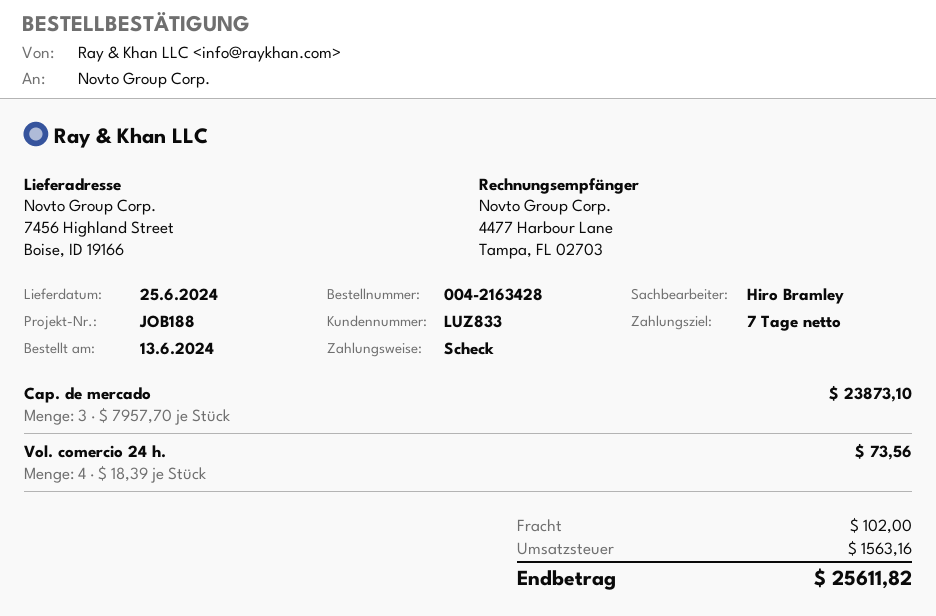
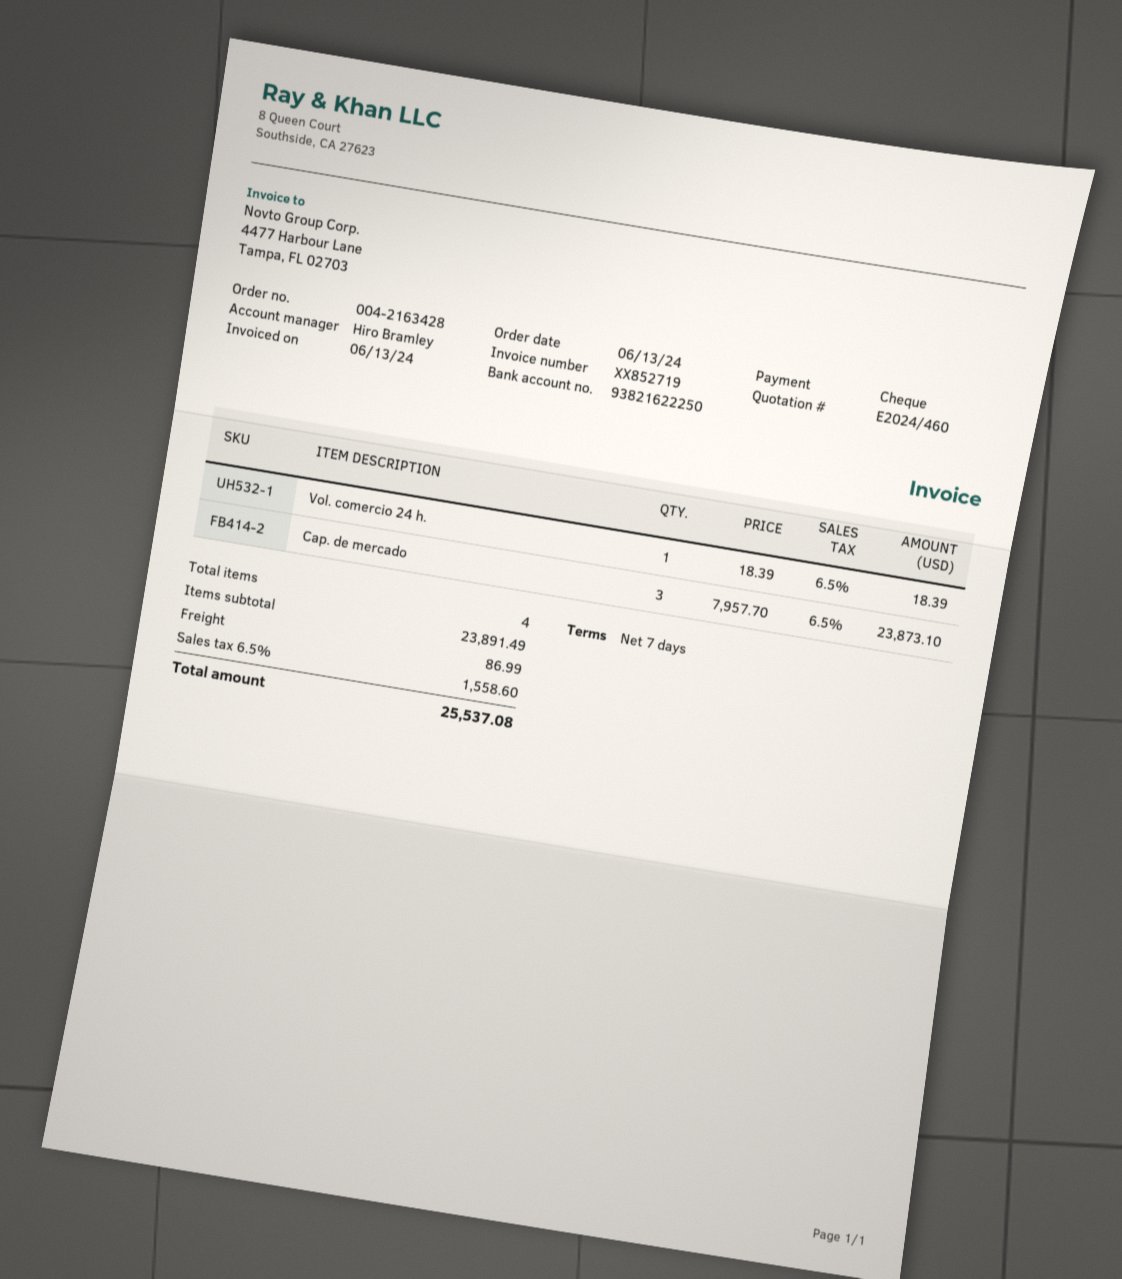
Vol. comercio 24 h.: 4 x 18.39 = 73.56 -> 1 x 18.39 = 18.39
shipping: 102.00 -> 86.99
tax: 1563.16 -> 1558.60
total: 25611.82 -> 25537.08

